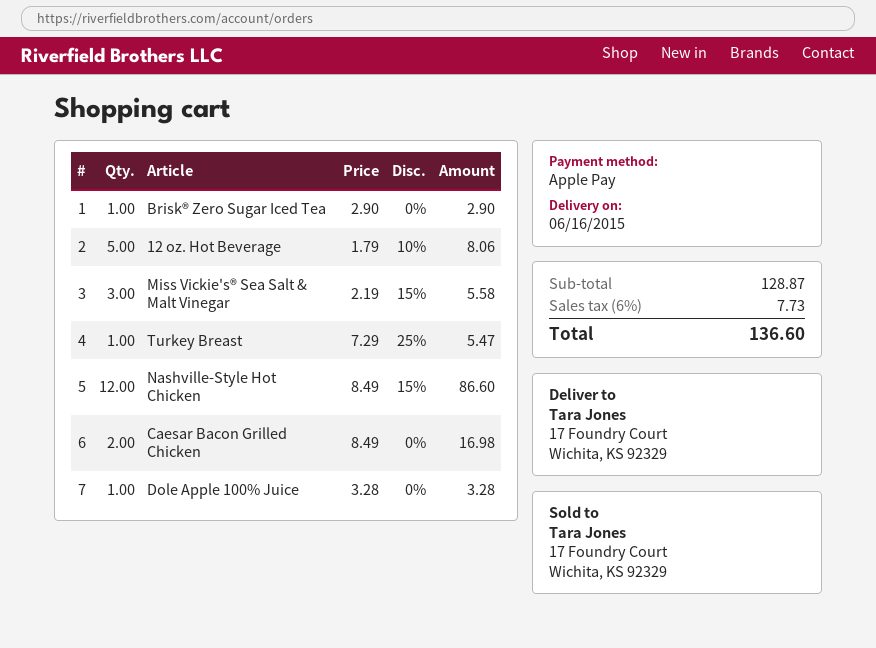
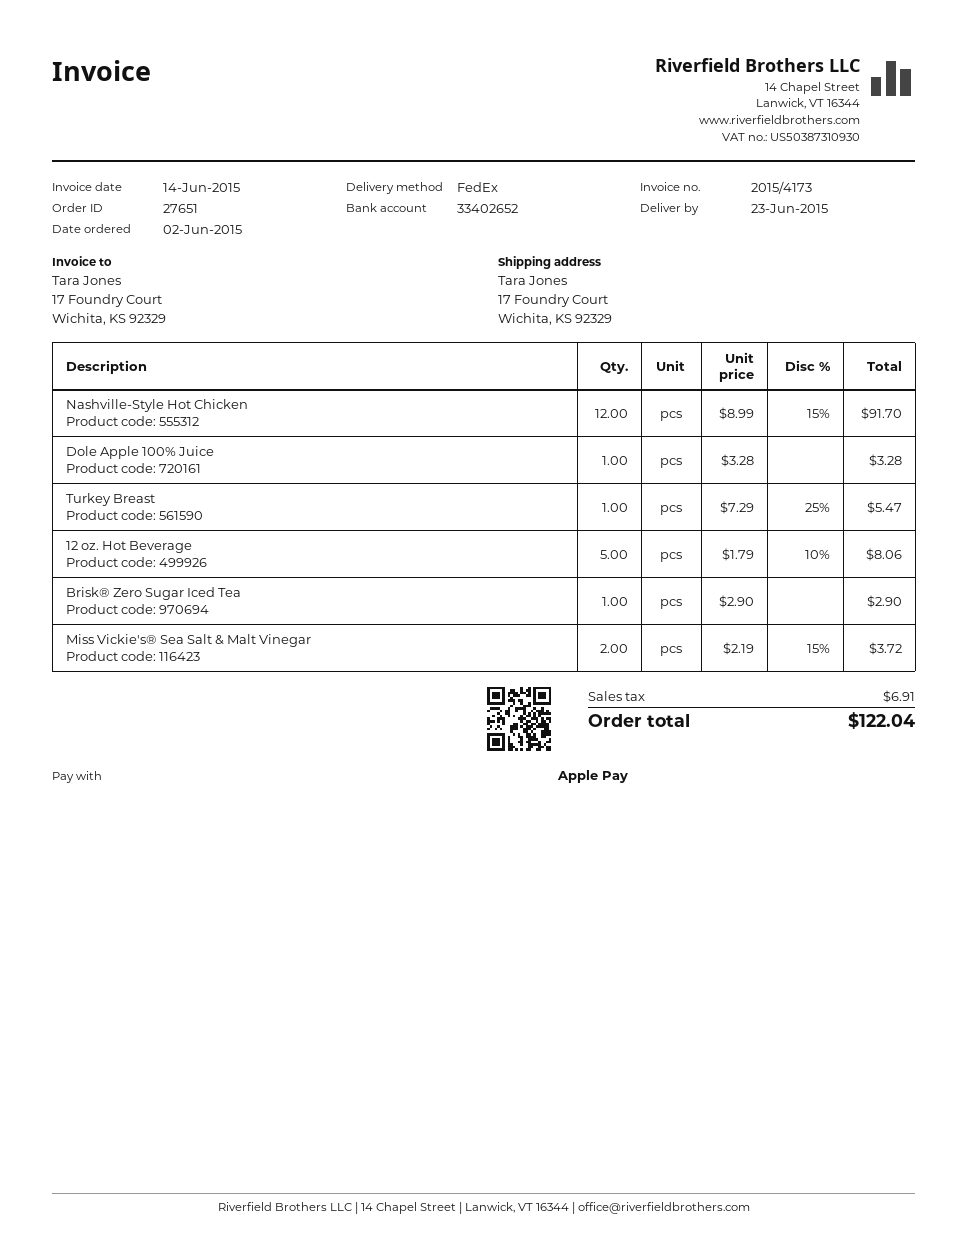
delivery date: 2015-06-16 -> 2015-06-23
Miss Vickie's® Sea Salt & Malt Vinegar: 3 x 2.19 - 15% = 5.58 -> 2 x 2.19 - 15% = 3.72
Nashville-Style Hot Chicken: 12 x 8.49 - 15% = 86.60 -> 12 x 8.99 - 15% = 91.70
Caesar Bacon Grilled Chicken: 2 x 8.49 = 16.98 -> none
tax: 7.73 -> 6.91
total: 136.60 -> 122.04

